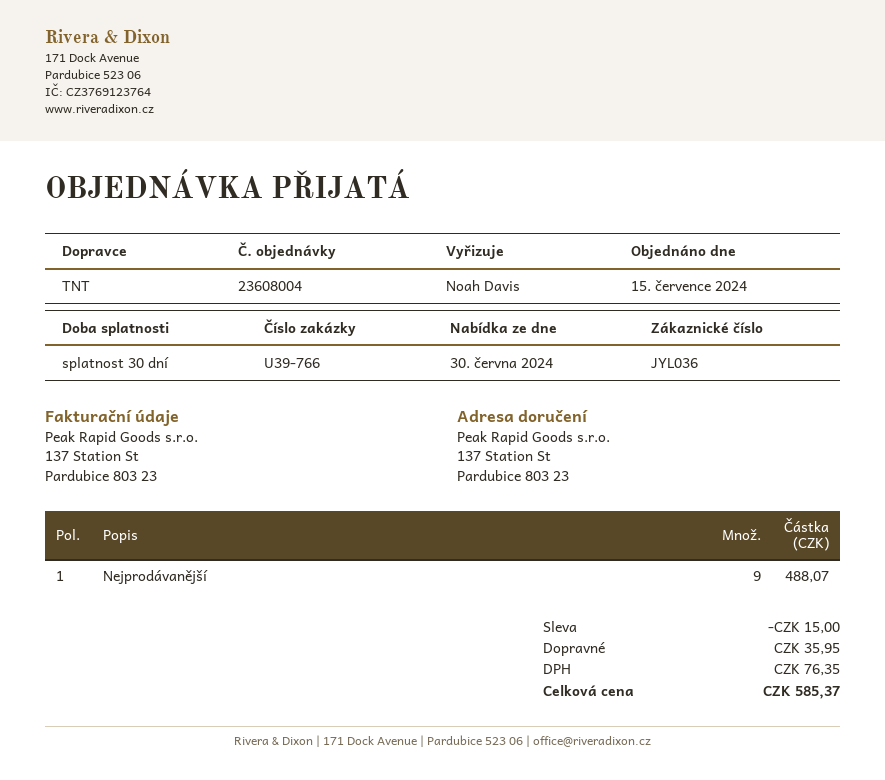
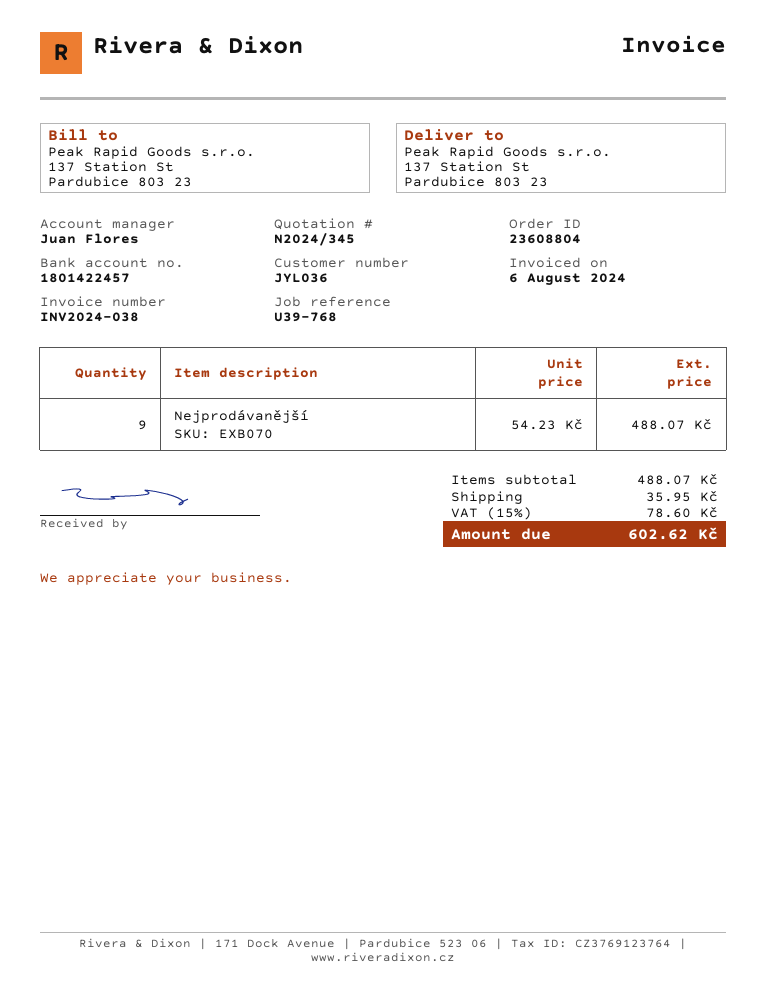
order number: 23608004 -> 23608804
reference: U39-766 -> U39-768
sales rep: Noah Davis -> Juan Flores
discount: 15.00 -> none
tax: 76.35 -> 78.60
total: 585.37 -> 602.62

